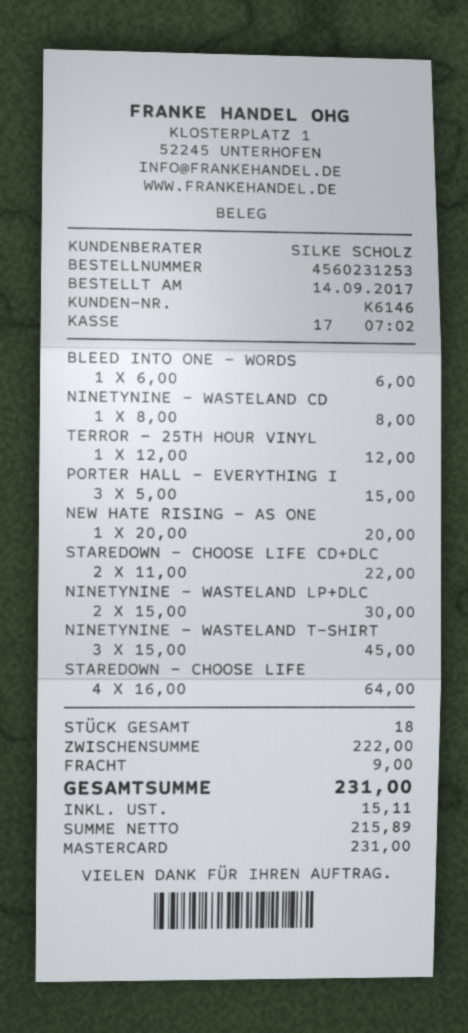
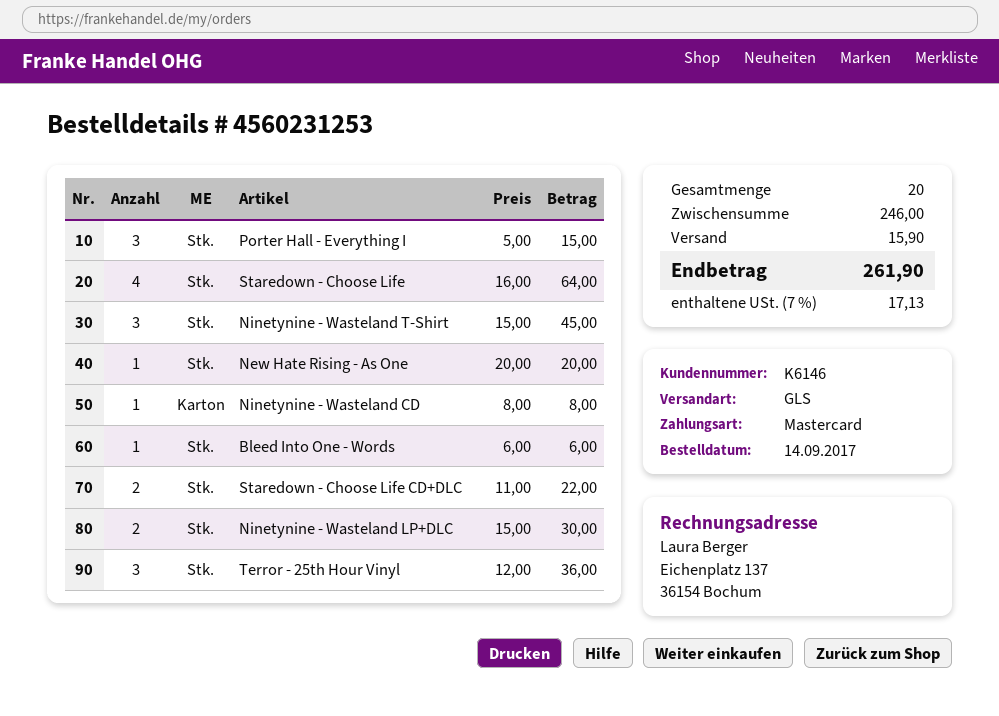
TERROR - 25TH HOUR VINYL: 1 x 12.00 = 12.00 -> 3 x 12.00 = 36.00
total quantity: 18 -> 20
subtotal: 222.00 -> 246.00
shipping: 9.00 -> 15.90
tax: 15.11 -> 17.13
total: 231.00 -> 261.90

